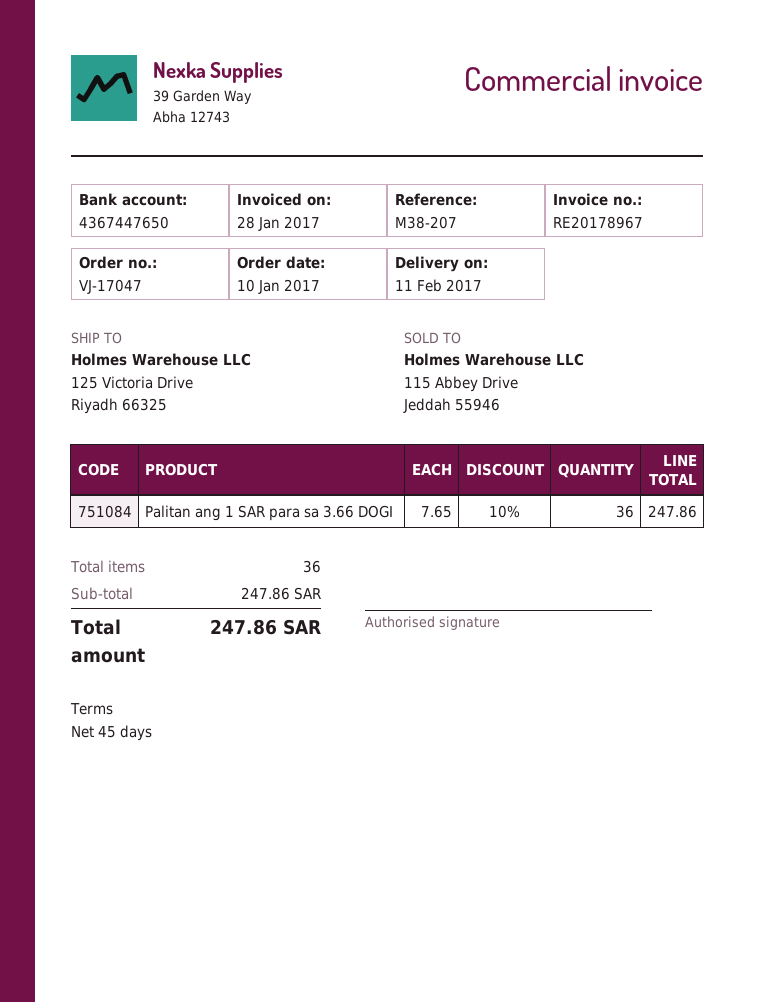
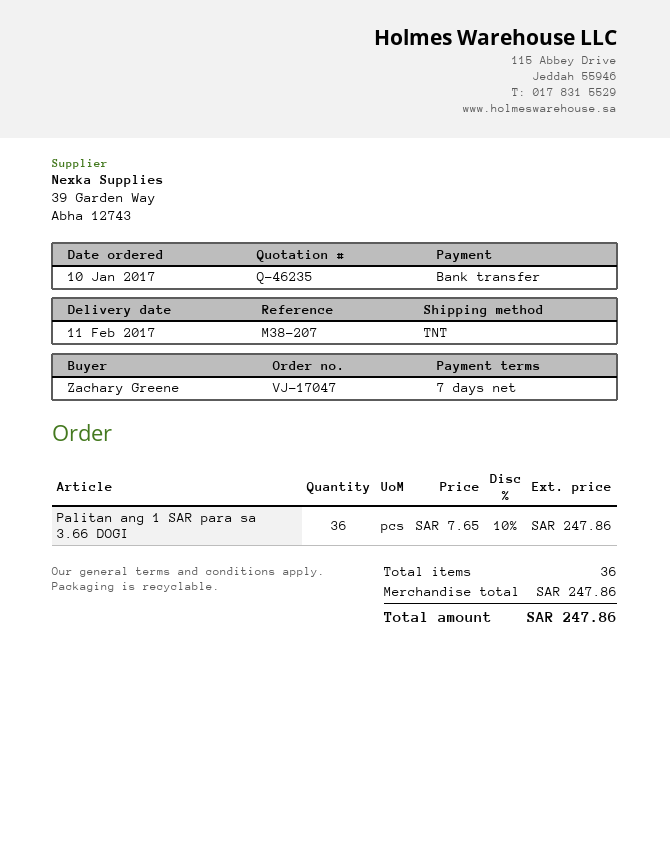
payment terms: 45 days -> 7 days

